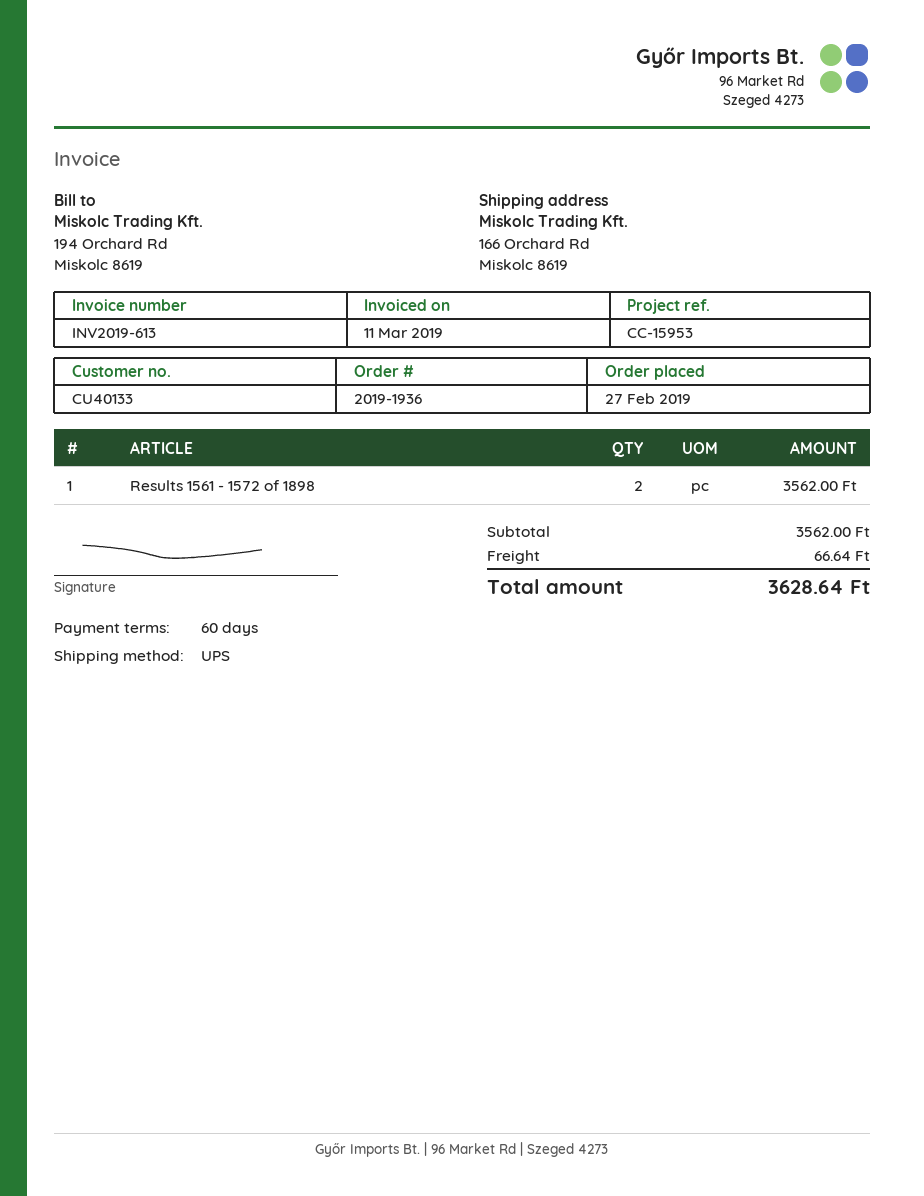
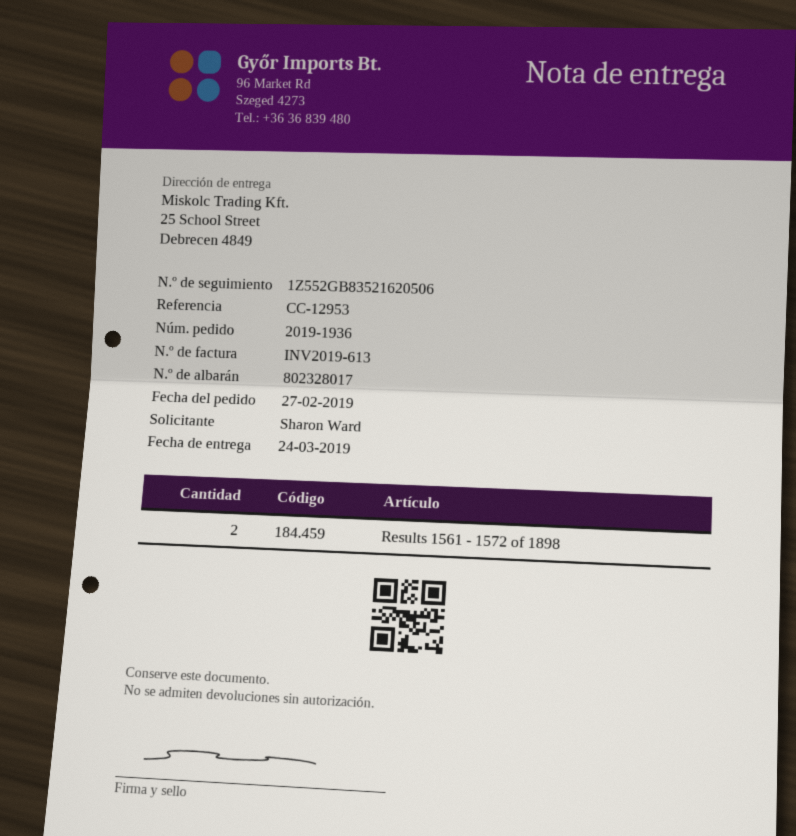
reference: CC-15953 -> CC-12953
ship to: 166 Orchard Rd, Miskolc 8619 -> 25 School Street, Debrecen 4849

